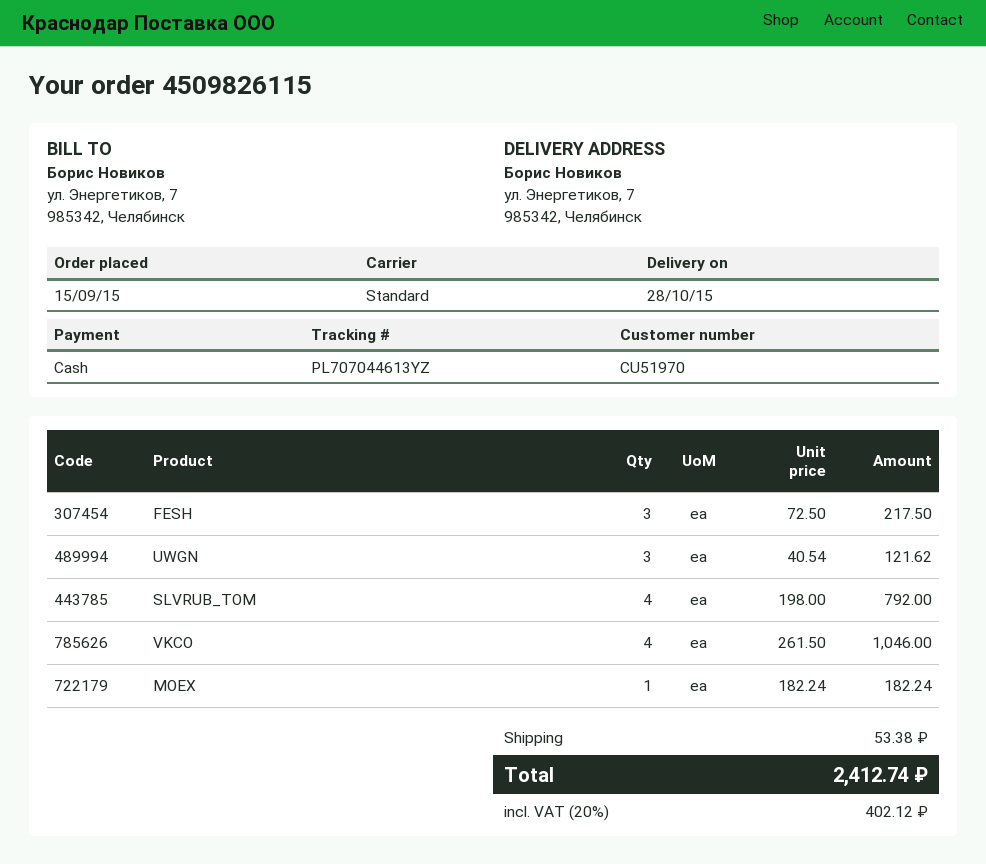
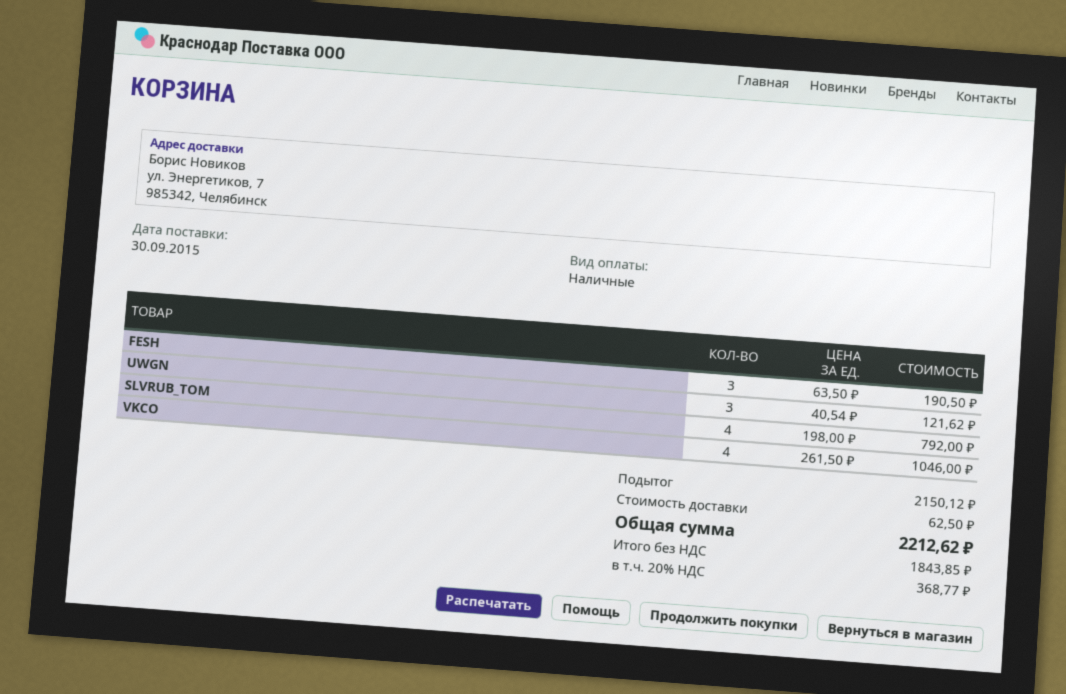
delivery date: 2015-10-28 -> 2015-09-30
FESH: 3 x 72.50 = 217.50 -> 3 x 63.50 = 190.50
MOEX: 1 x 182.24 = 182.24 -> none
shipping: 53.38 -> 62.50
tax: 20% = 402.12 -> 20% = 368.77
total: 2412.74 -> 2212.62

